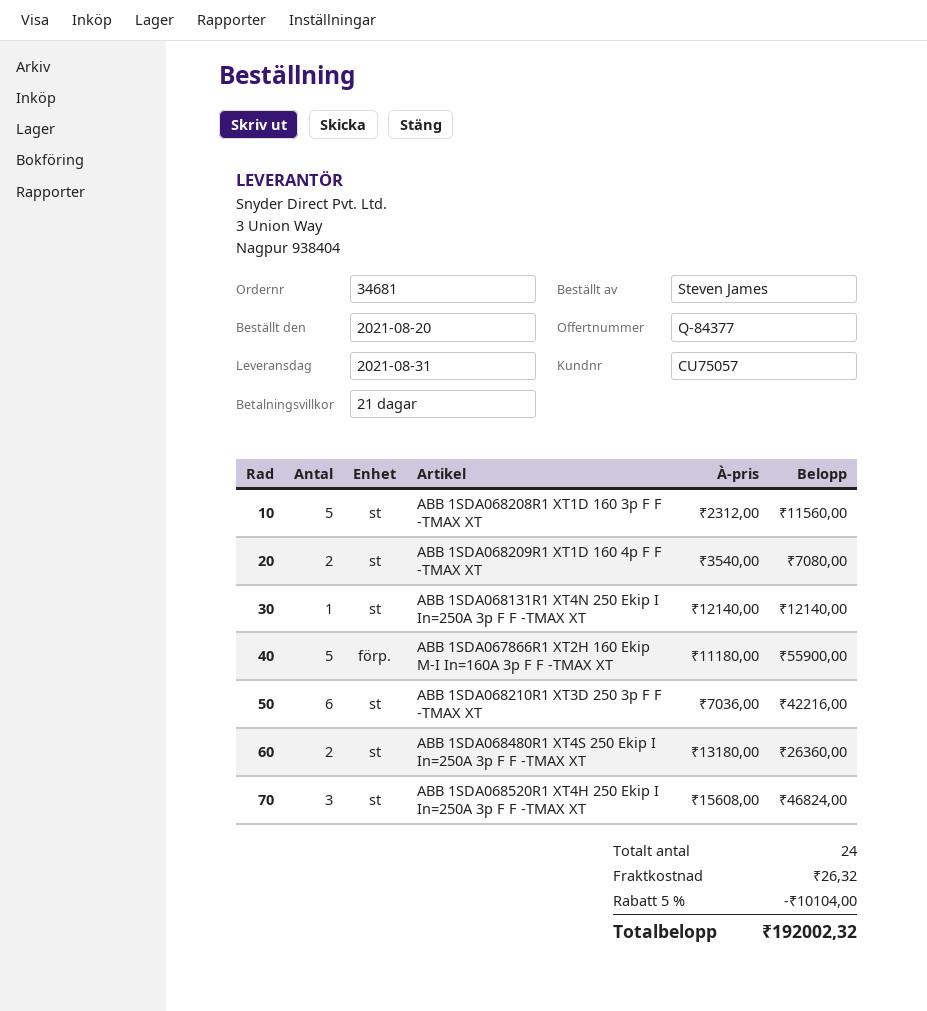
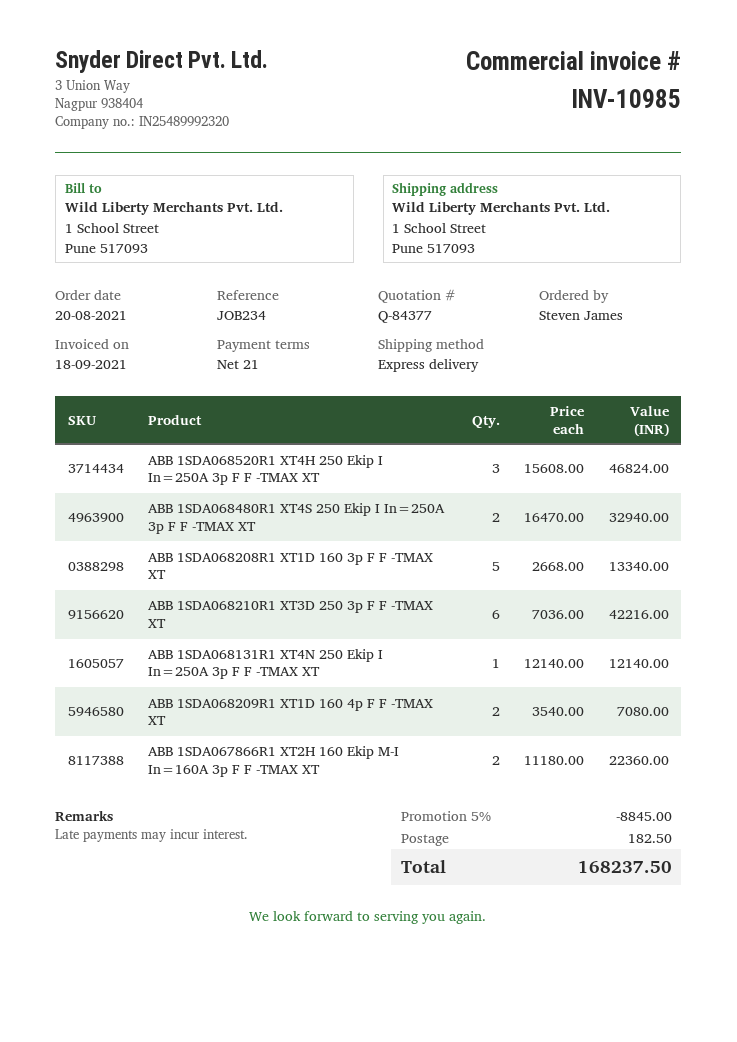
ABB 1SDA068208R1 XT1D 160 3p F F -TMAX XT: 5 x 2312.00 = 11560.00 -> 5 x 2668.00 = 13340.00
ABB 1SDA067866R1 XT2H 160 Ekip M-I In=160A 3p F F -TMAX XT: 5 x 11180.00 = 55900.00 -> 2 x 11180.00 = 22360.00
ABB 1SDA068480R1 XT4S 250 Ekip I In=250A 3p F F -TMAX XT: 2 x 13180.00 = 26360.00 -> 2 x 16470.00 = 32940.00
discount: 5% = 10104.00 -> 5% = 8845.00
shipping: 26.32 -> 182.50
total: 192002.32 -> 168237.50

